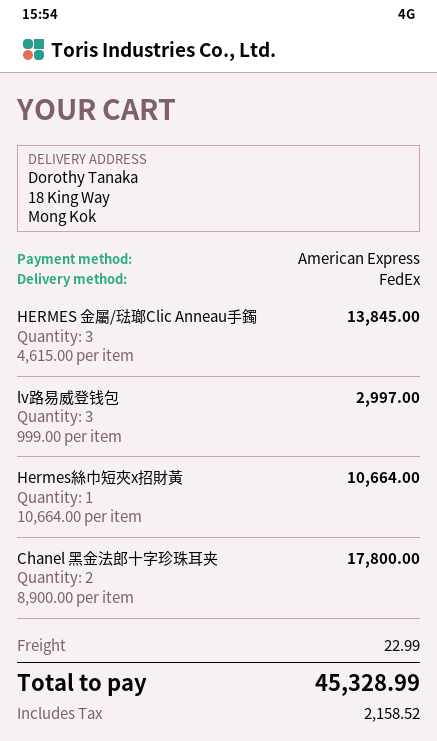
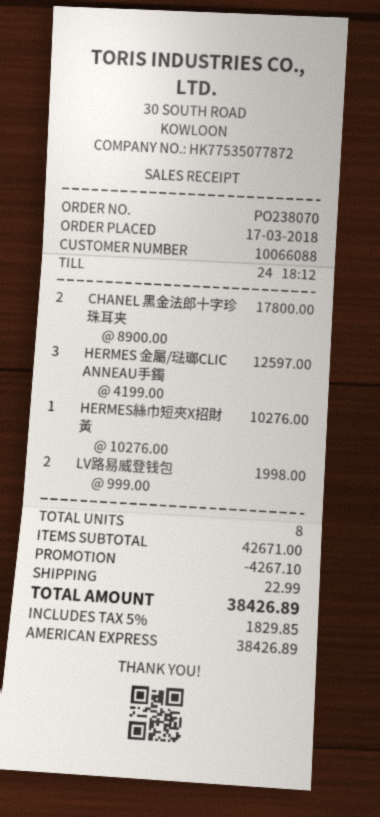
HERMES 金屬/琺瑯Clic Anneau手鐲: 3 x 4615.00 = 13845.00 -> 3 x 4199.00 = 12597.00
lv路易威登钱包: 3 x 999.00 = 2997.00 -> 2 x 999.00 = 1998.00
Hermes絲巾短夾x招財黃: 1 x 10664.00 = 10664.00 -> 1 x 10276.00 = 10276.00
discount: none -> 4267.10
tax: 2158.52 -> 1829.85
total: 45328.99 -> 38426.89

